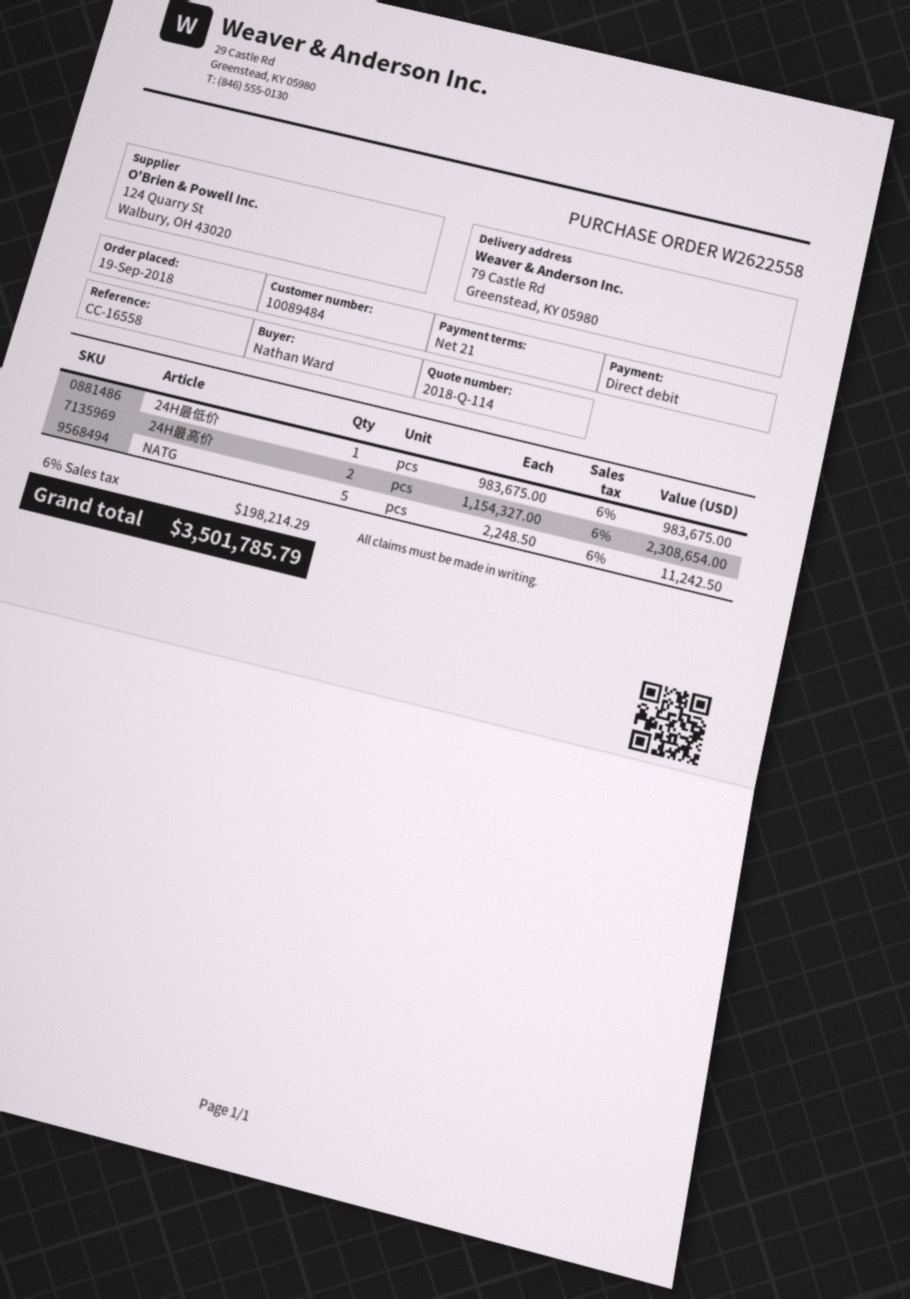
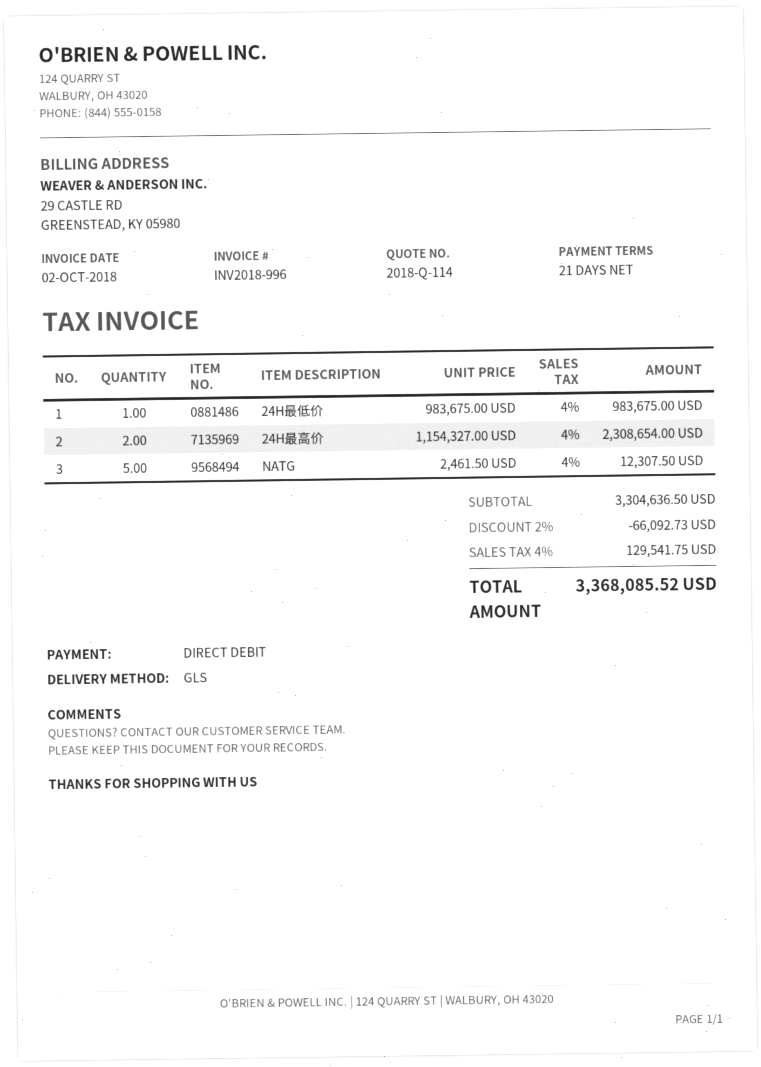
NATG: 5 x 2248.50 = 11242.50 -> 5 x 2461.50 = 12307.50
discount: none -> 2% = 66092.73
tax: 6% = 198214.29 -> 4% = 129541.75
total: 3501785.79 -> 3368085.52

